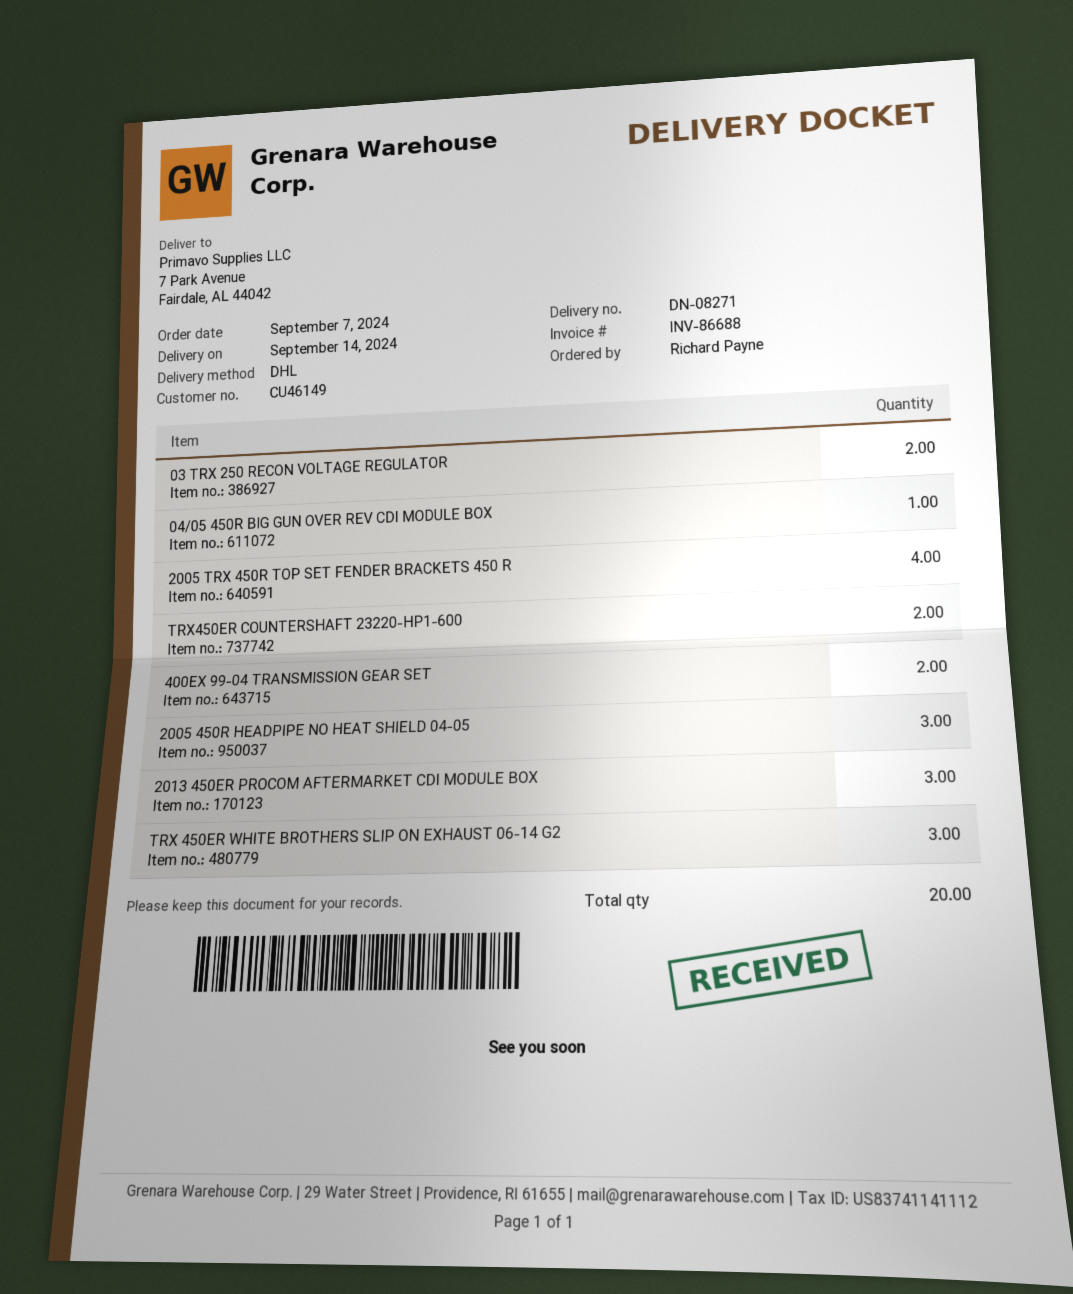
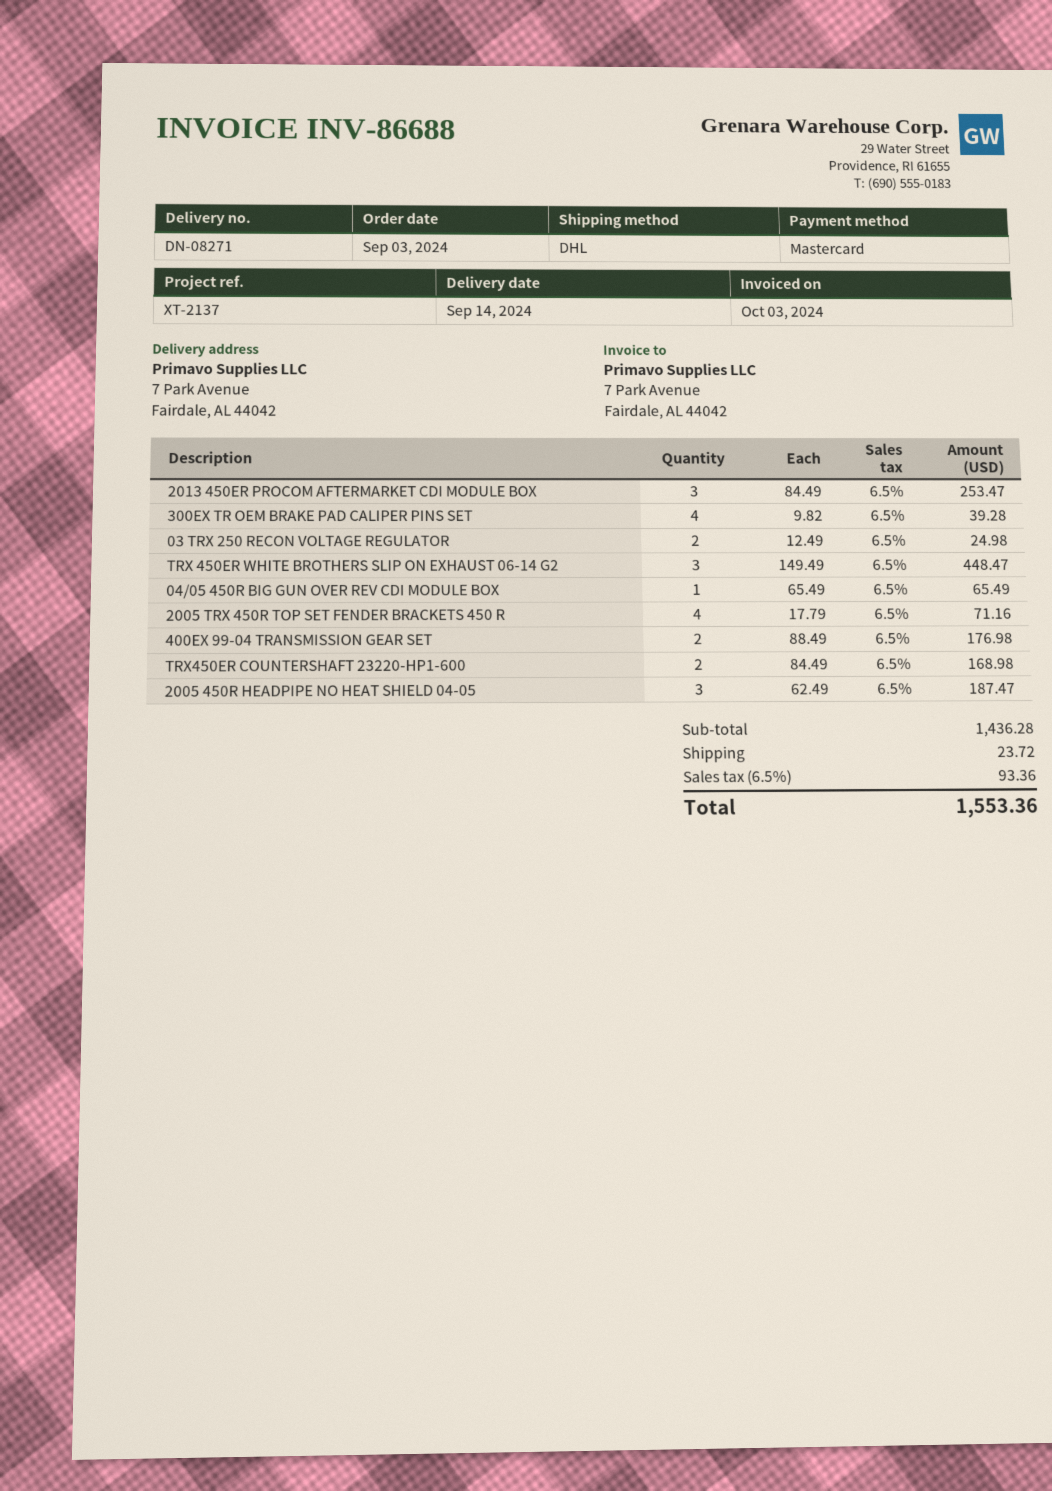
order date: 2024-09-07 -> 2024-09-03
300EX TR OEM BRAKE PAD CALIPER PINS SET: none -> 4

